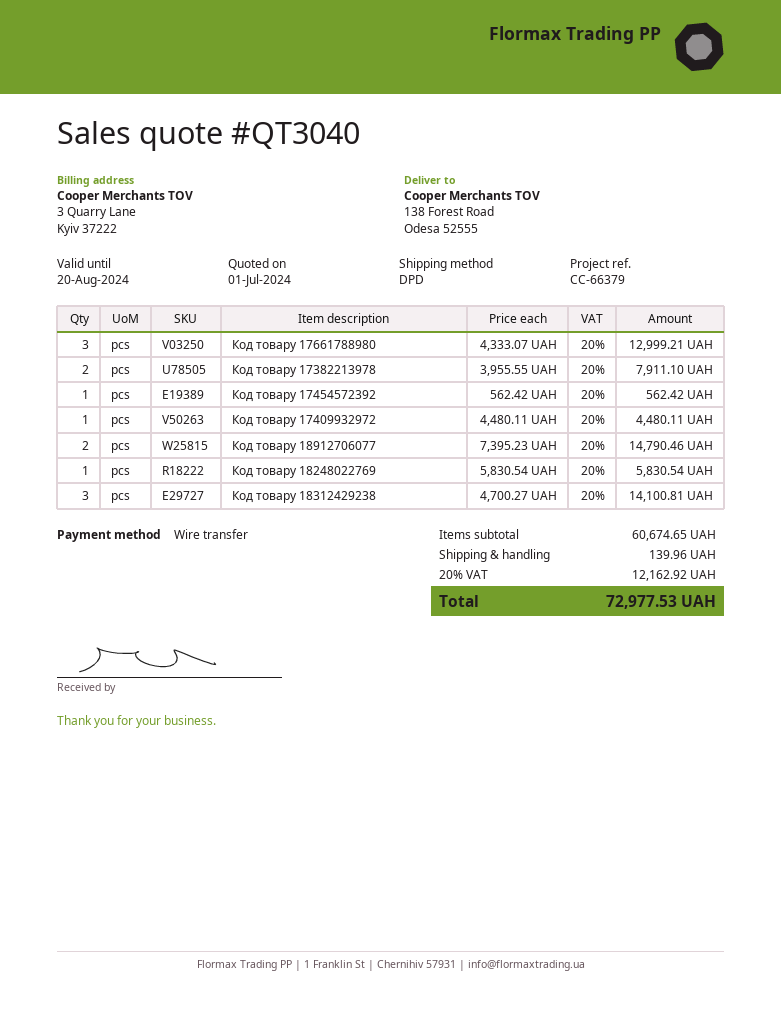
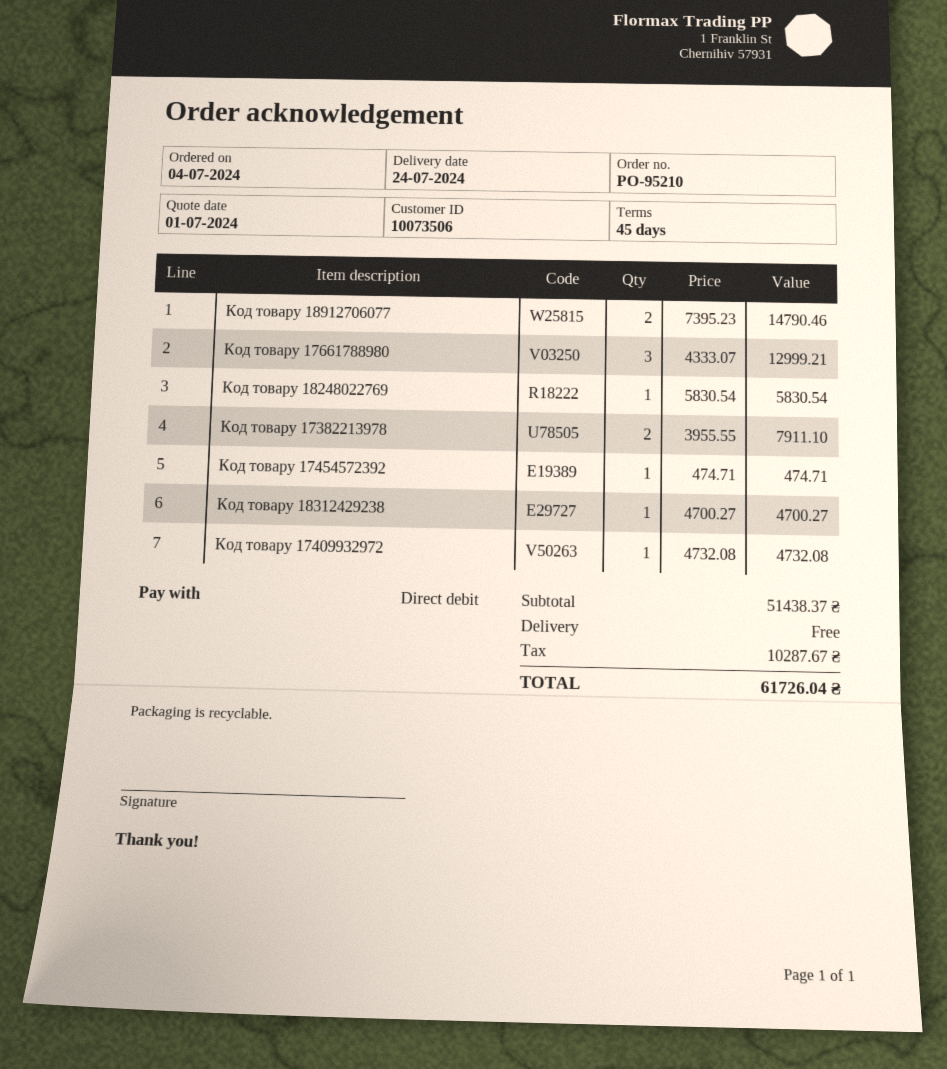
payment method: bank transfer -> direct debit
Код товару 17454572392: 1 x 562.42 = 562.42 -> 1 x 474.71 = 474.71
Код товару 17409932972: 1 x 4480.11 = 4480.11 -> 1 x 4732.08 = 4732.08
Код товару 18312429238: 3 x 4700.27 = 14100.81 -> 1 x 4700.27 = 4700.27
subtotal: 60674.65 -> 51438.37
shipping: 139.96 -> 0.00
tax: 12162.92 -> 10287.67
total: 72977.53 -> 61726.04

